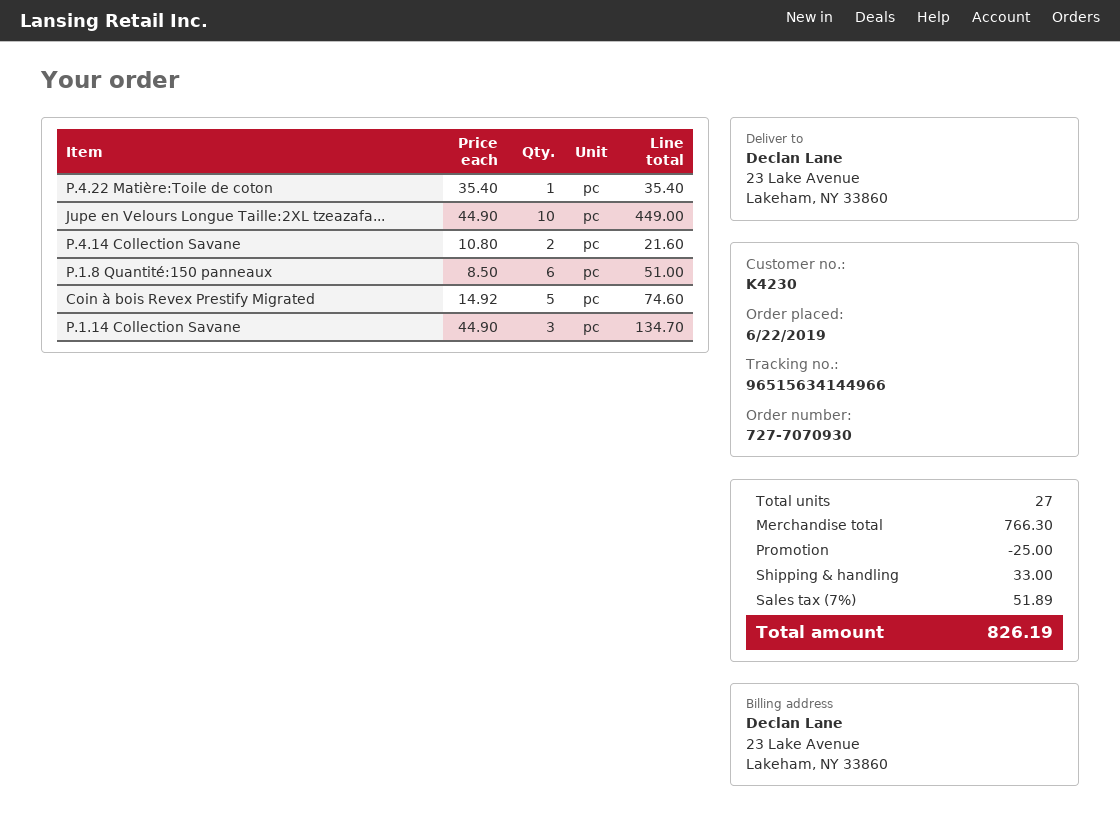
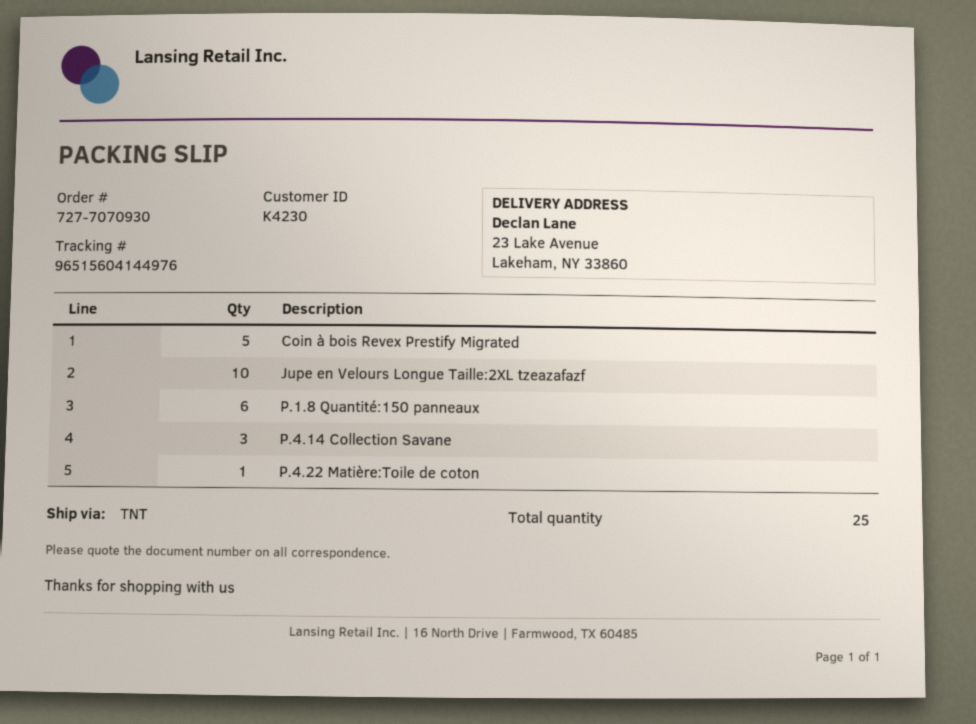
tracking number: 96515634144966 -> 96515604144976
P.4.14 Collection Savane: 2 -> 3
P.1.14 Collection Savane: 3 -> none
total quantity: 27 -> 25

